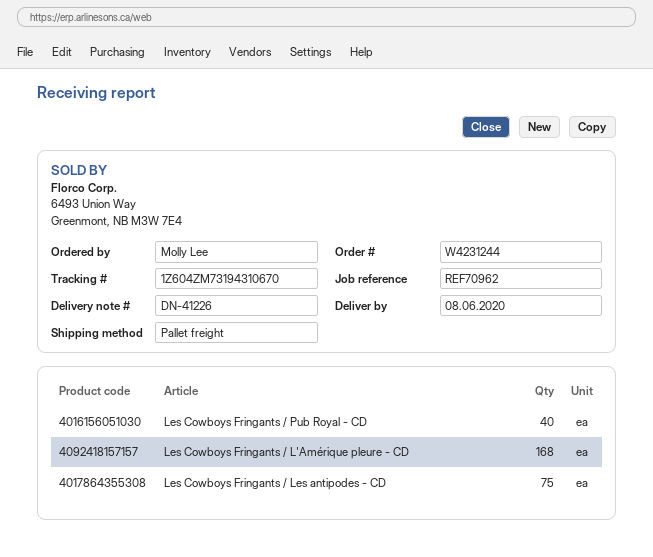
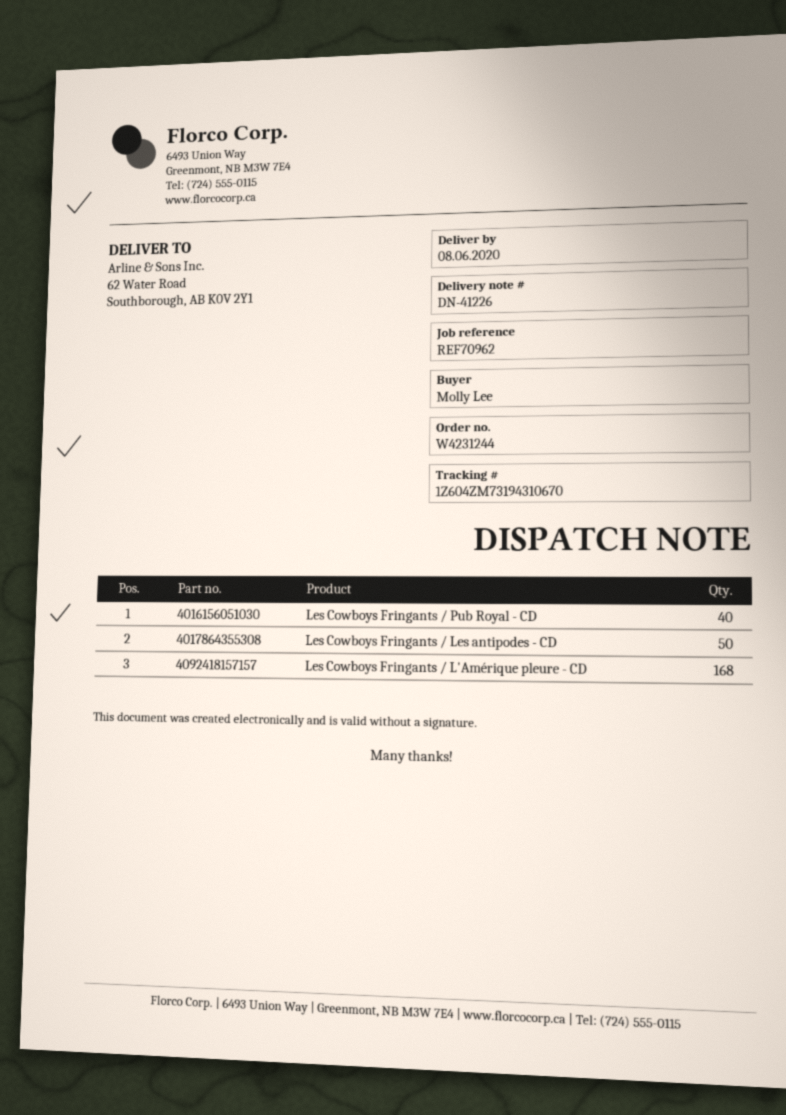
Les Cowboys Fringants / Les antipodes - CD: 75 -> 50

